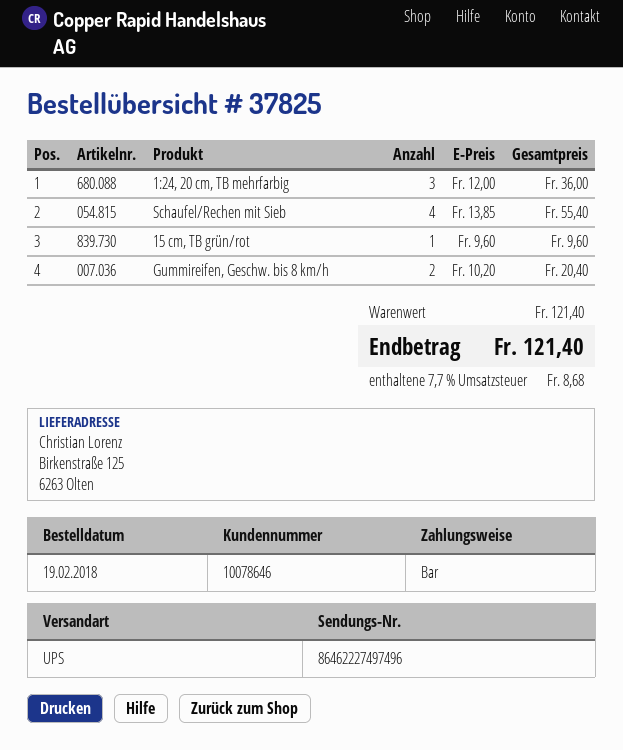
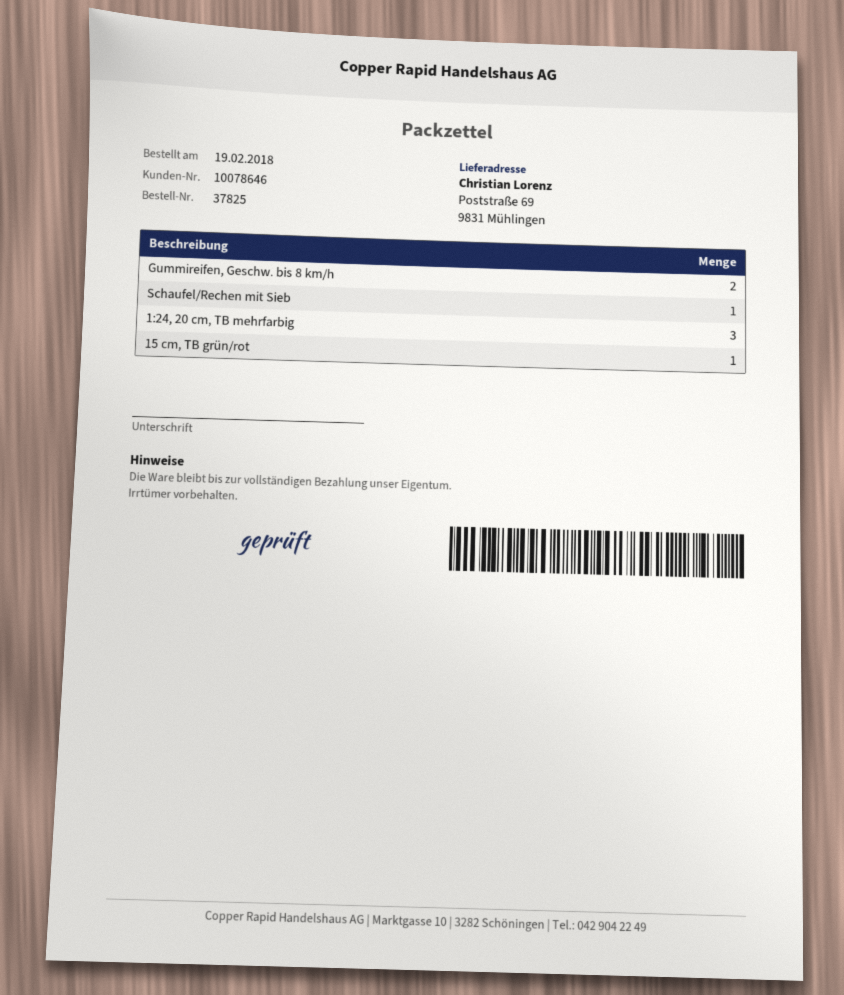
ship to: Birkenstraße 125, 6263 Olten -> Poststraße 69, 9831 Mühlingen
Schaufel/Rechen mit Sieb: 4 -> 1

